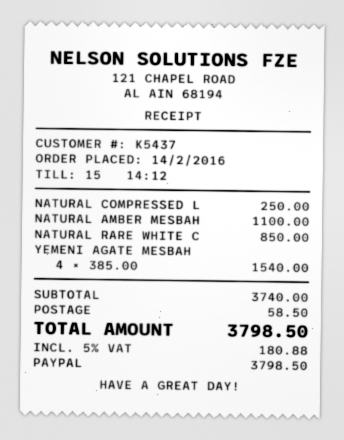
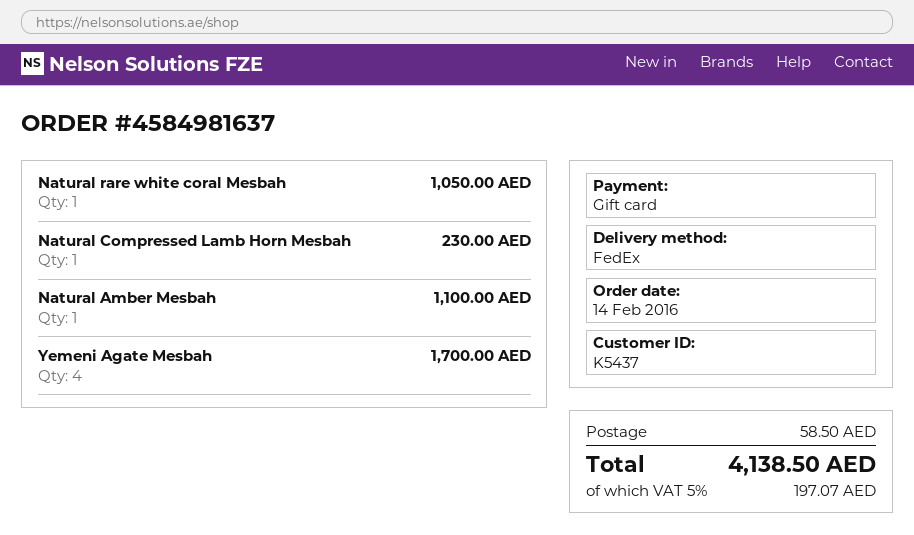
payment method: PayPal -> gift card
NATURAL COMPRESSED L: 1 for 250.00 -> 1 for 230.00
NATURAL RARE WHITE C: 1 for 850.00 -> 1 for 1050.00
YEMENI AGATE MESBAH: 4 for 1540.00 -> 4 for 1700.00
tax: 5% = 180.88 -> 5% = 197.07
total: 3798.50 -> 4138.50

